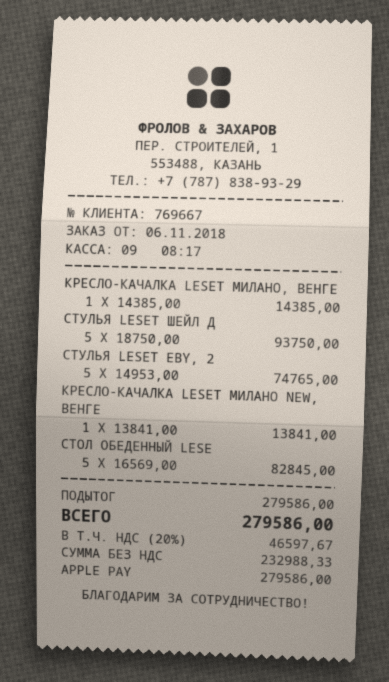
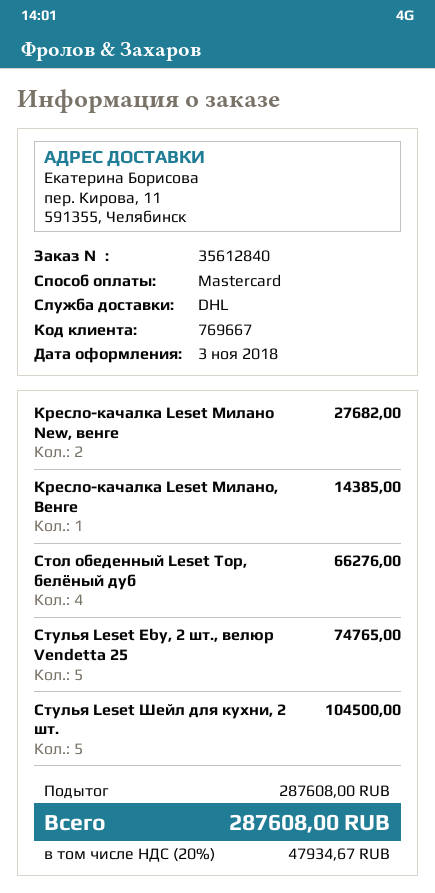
order date: 2018-11-06 -> 2018-11-03
payment method: Apple Pay -> Mastercard
СТУЛЬЯ LESET ШЕЙЛ Д: 5 for 93750.00 -> 5 for 104500.00
КРЕСЛО-КАЧАЛКА LESET МИЛАНО NEW, ВЕНГЕ: 1 for 13841.00 -> 2 for 27682.00
СТОЛ ОБЕДЕННЫЙ LESE: 5 for 82845.00 -> 4 for 66276.00
subtotal: 279586.00 -> 287608.00
tax: 20% = 46597.67 -> 20% = 47934.67
total: 279586.00 -> 287608.00

